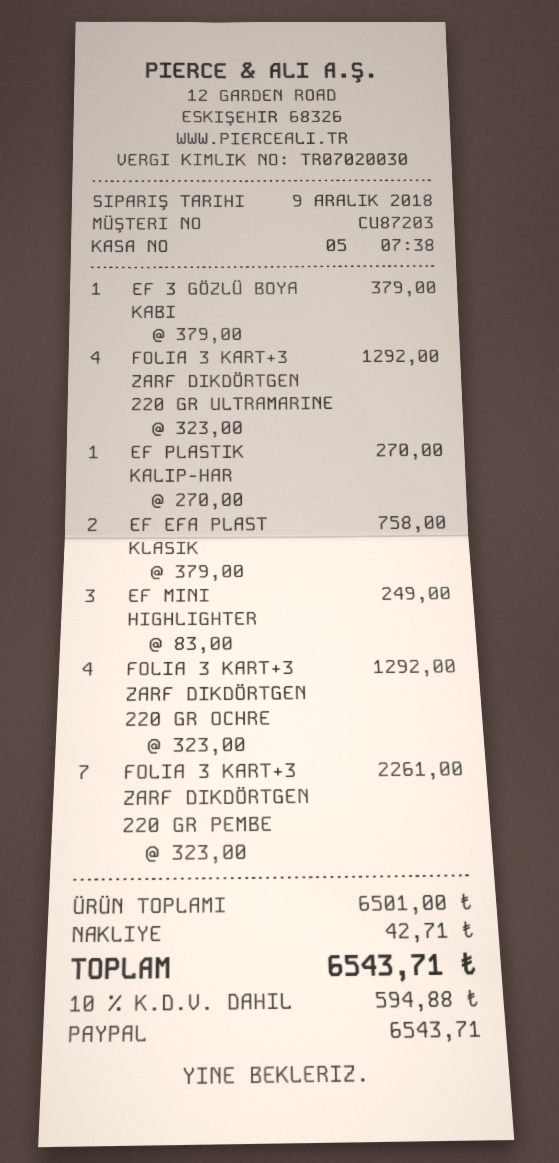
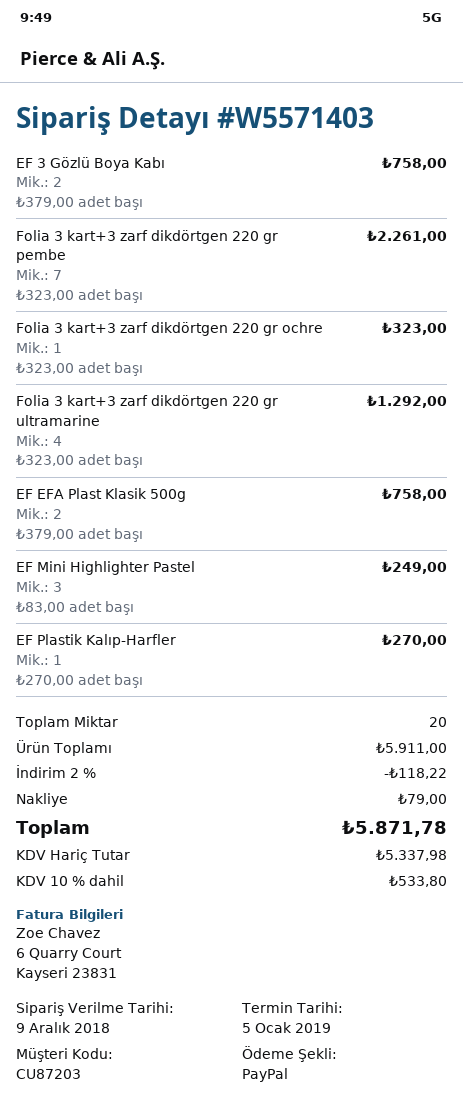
EF 3 GÖZLÜ BOYA KABI: 1 x 379.00 = 379.00 -> 2 x 379.00 = 758.00
FOLIA 3 KART+3 ZARF DIKDÖRTGEN 220 GR OCHRE: 4 x 323.00 = 1292.00 -> 1 x 323.00 = 323.00
subtotal: 6501.00 -> 5911.00
discount: none -> 2% = 118.22
shipping: 42.71 -> 79.00
tax: 10% = 594.88 -> 10% = 533.80
total: 6543.71 -> 5871.78

